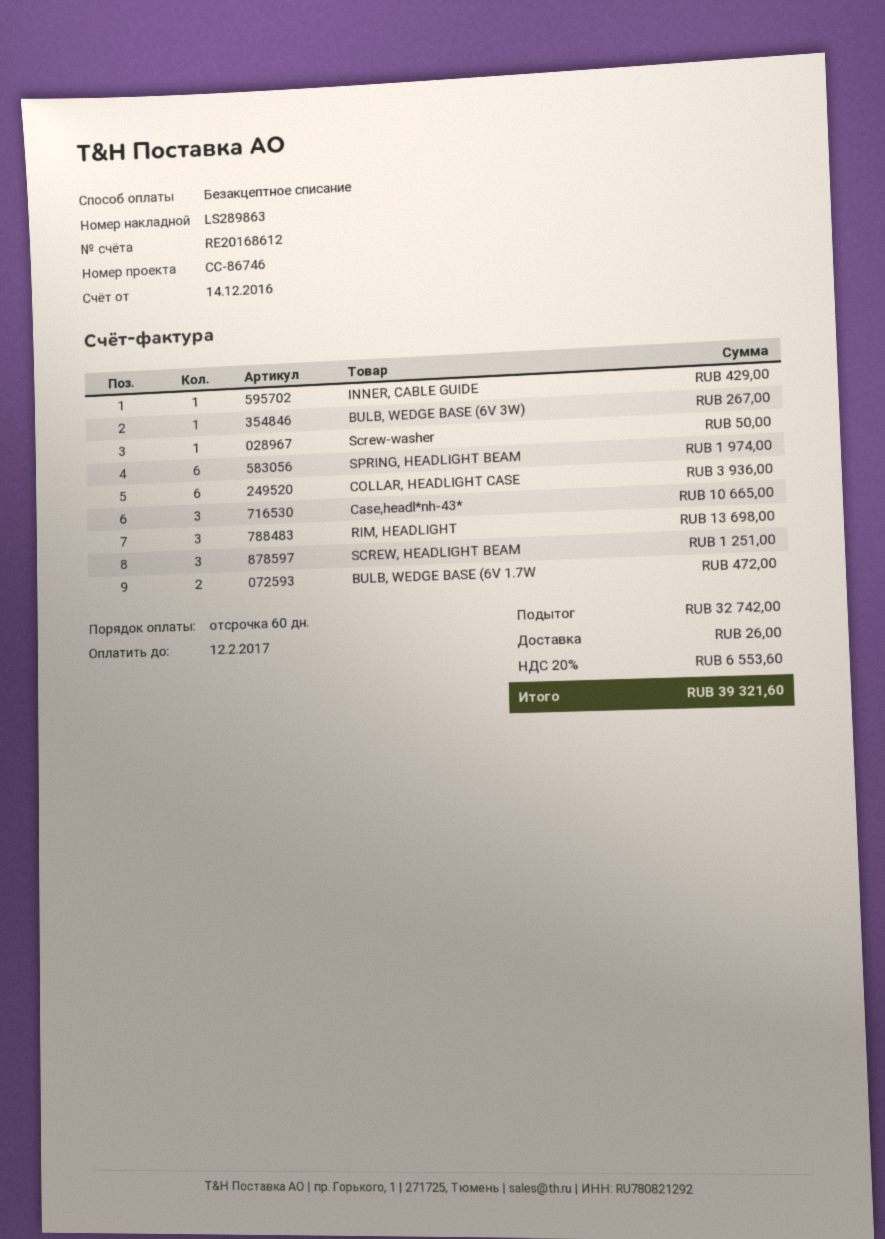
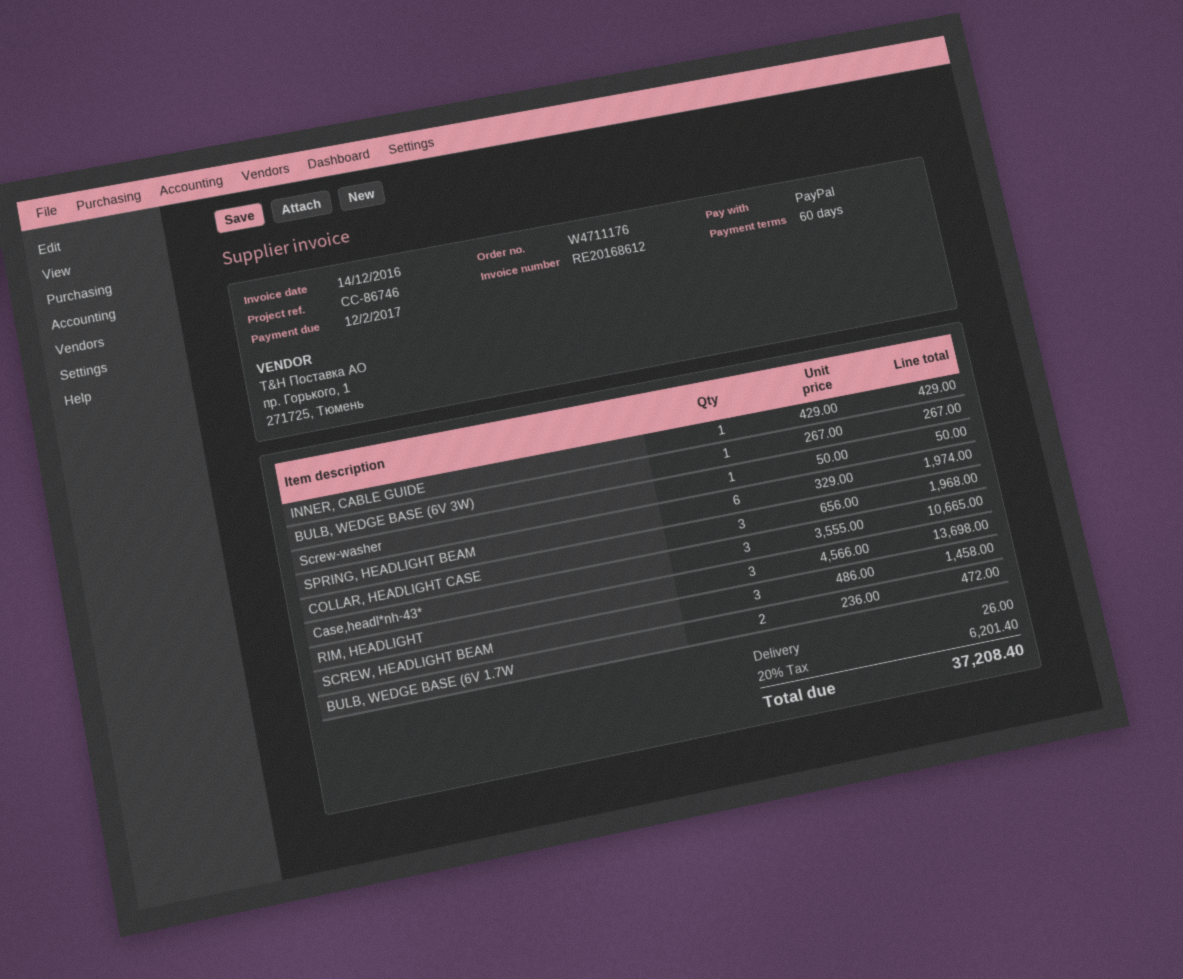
payment method: direct debit -> PayPal
COLLAR, HEADLIGHT CASE: 6 for 3936.00 -> 3 for 1968.00
SCREW, HEADLIGHT BEAM: 3 for 1251.00 -> 3 for 1458.00
tax: 20% = 6553.60 -> 20% = 6201.40
total: 39321.60 -> 37208.40

